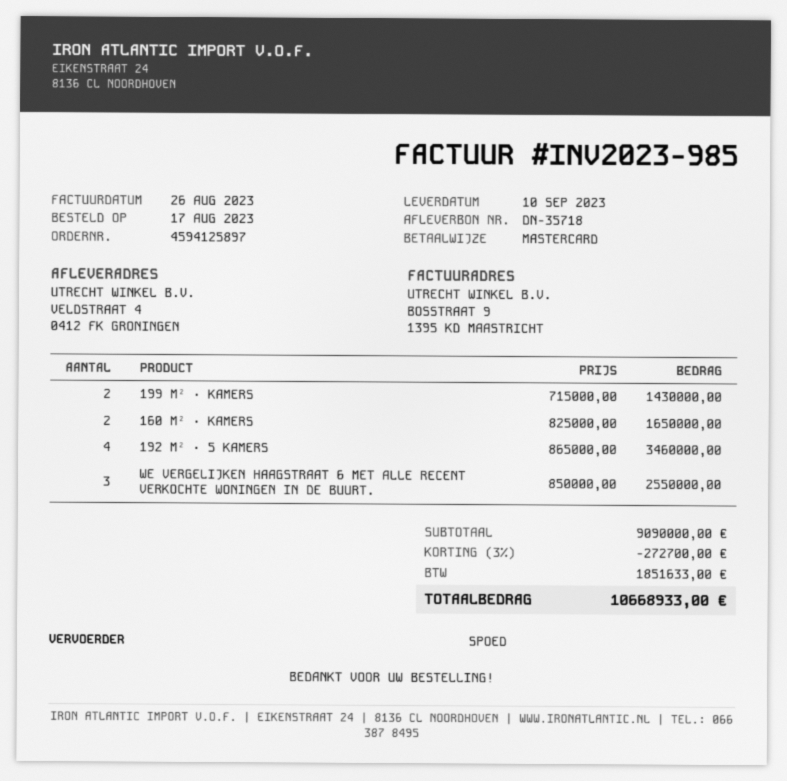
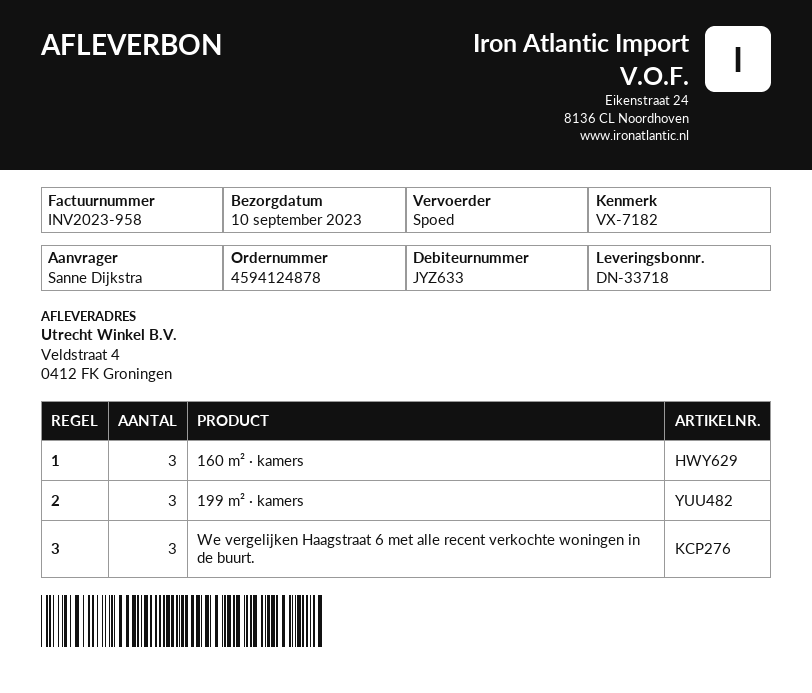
order number: 4594125897 -> 4594124878
delivery note number: DN-35718 -> DN-33718
invoice number: INV2023-985 -> INV2023-958
199 M² · KAMERS: 2 -> 3
160 M² · KAMERS: 2 -> 3
192 M² · 5 KAMERS: 4 -> none

